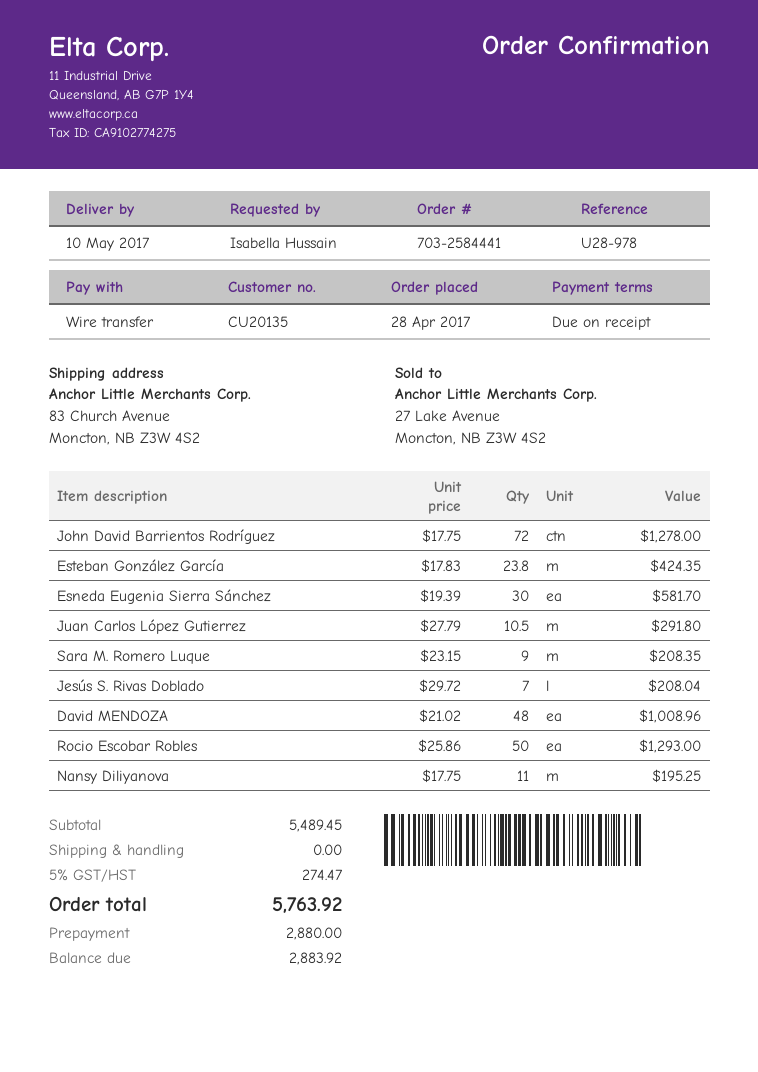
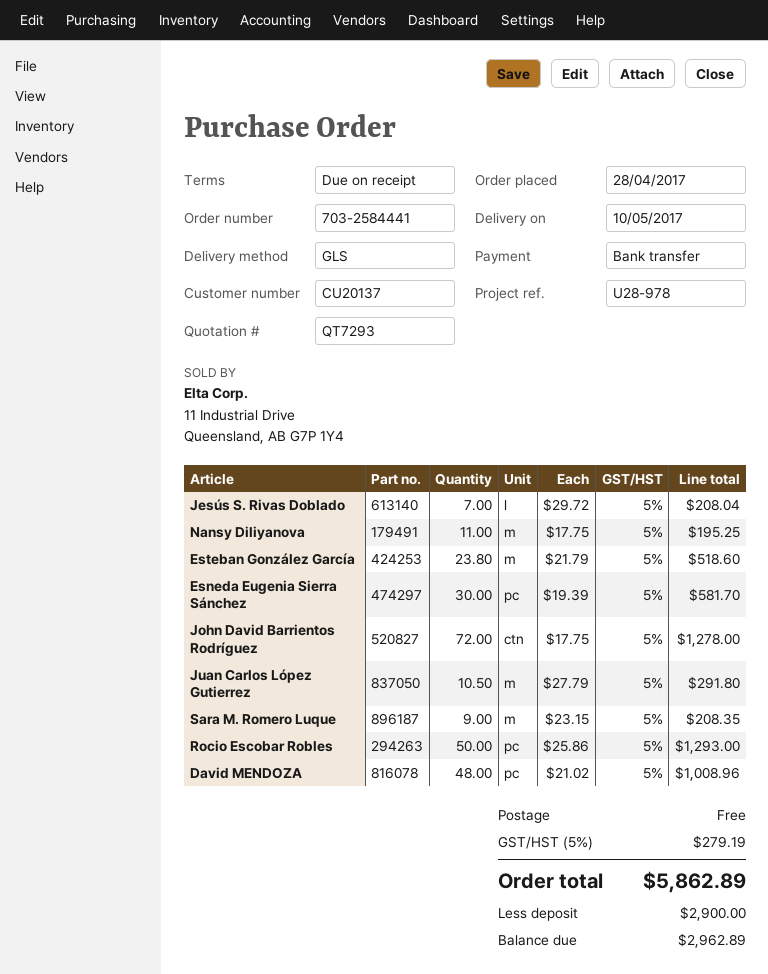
customer number: CU20135 -> CU20137
Esteban González García: 23.8 x 17.83 = 424.35 -> 23.8 x 21.79 = 518.60
tax: 5% = 274.47 -> 5% = 279.19
total: 5763.92 -> 5862.89
deposit: 2880.00 -> 2900.00
balance: 2883.92 -> 2962.89

